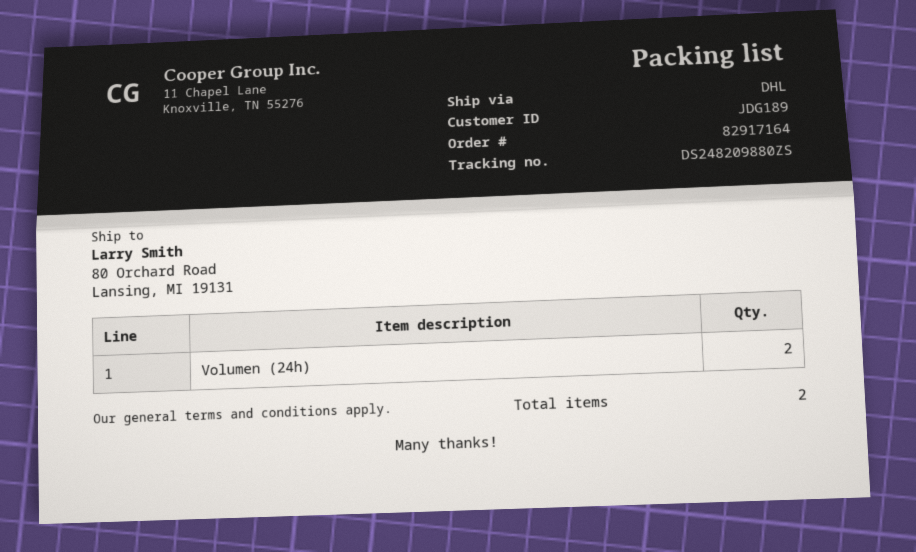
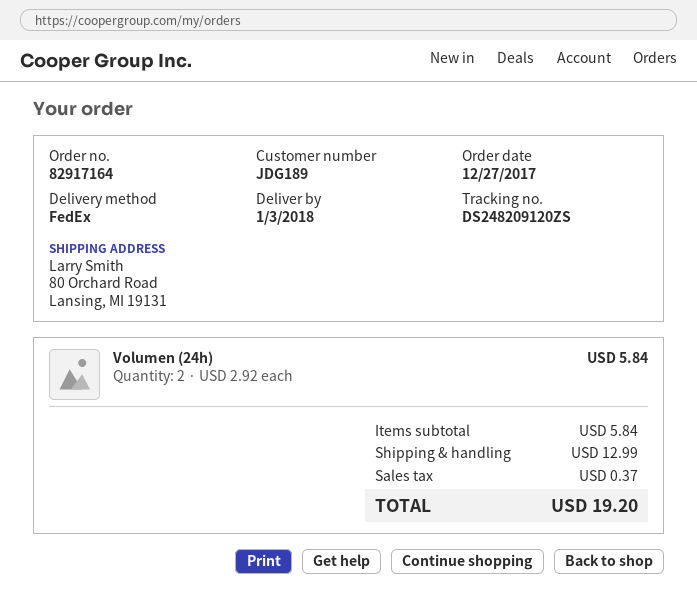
shipping method: DHL -> FedEx
tracking number: DS248209880ZS -> DS248209120ZS

